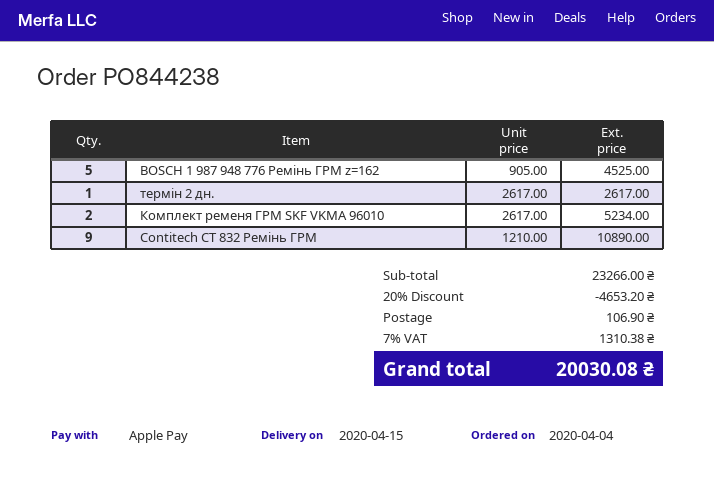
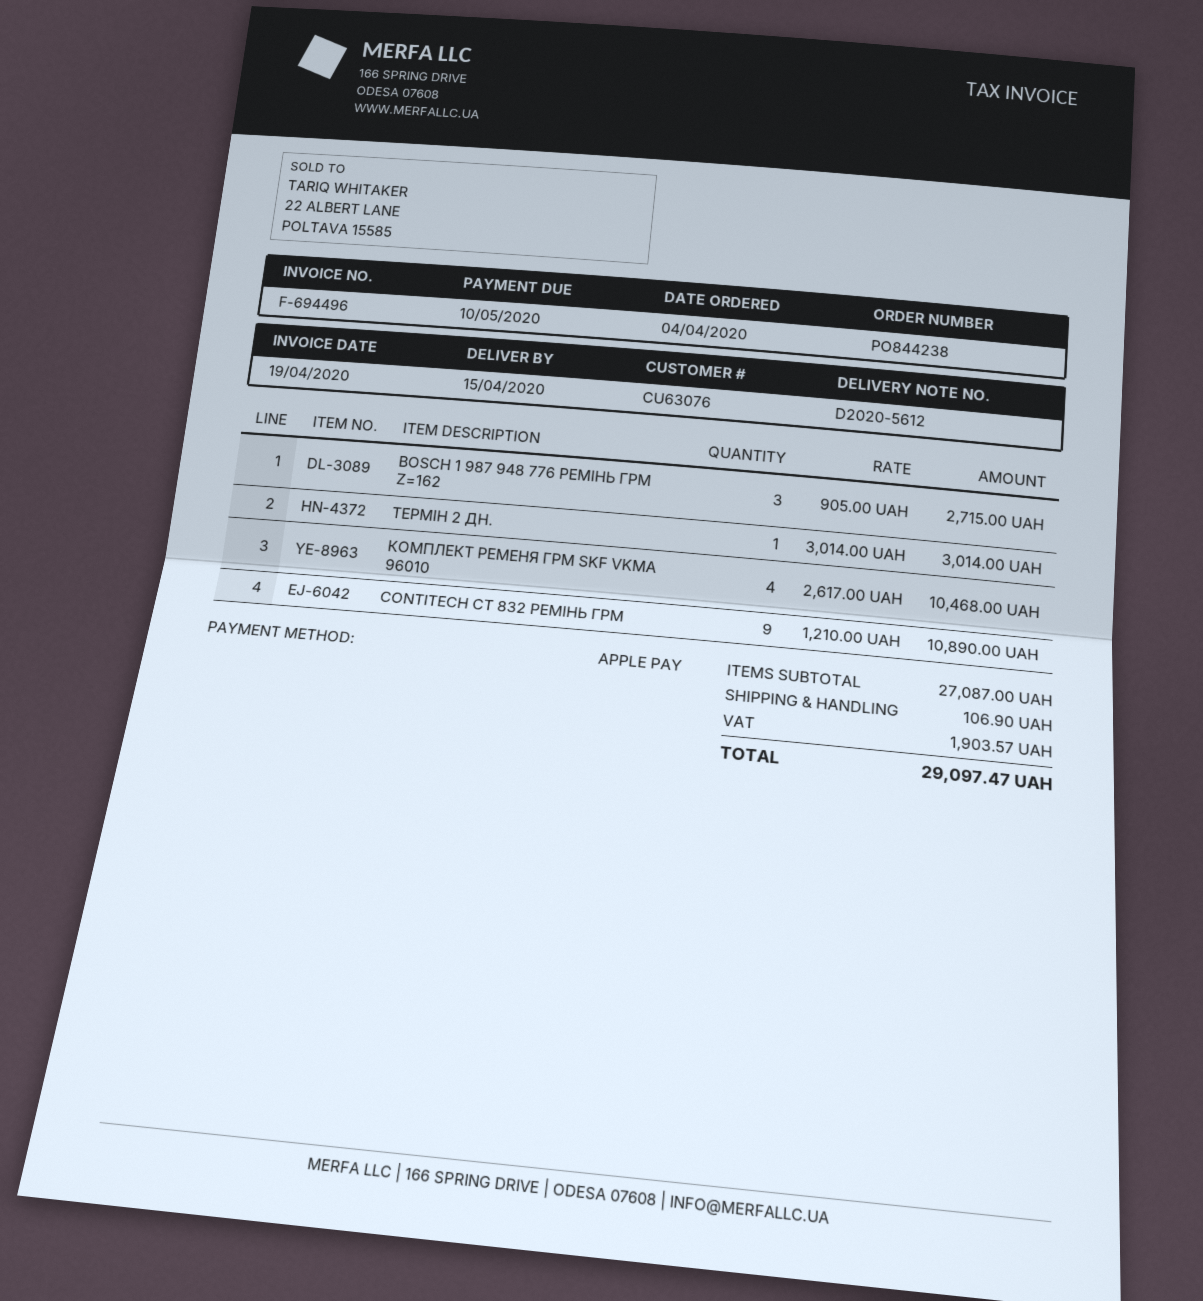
BOSCH 1 987 948 776 Ремінь ГРМ z=162: 5 x 905.00 = 4525.00 -> 3 x 905.00 = 2715.00
термін 2 дн.: 1 x 2617.00 = 2617.00 -> 1 x 3014.00 = 3014.00
Комплект ременя ГРМ SKF VKMA 96010: 2 x 2617.00 = 5234.00 -> 4 x 2617.00 = 10468.00
subtotal: 23266.00 -> 27087.00
discount: 20% = 4653.20 -> none
tax: 1310.38 -> 1903.57
total: 20030.08 -> 29097.47

